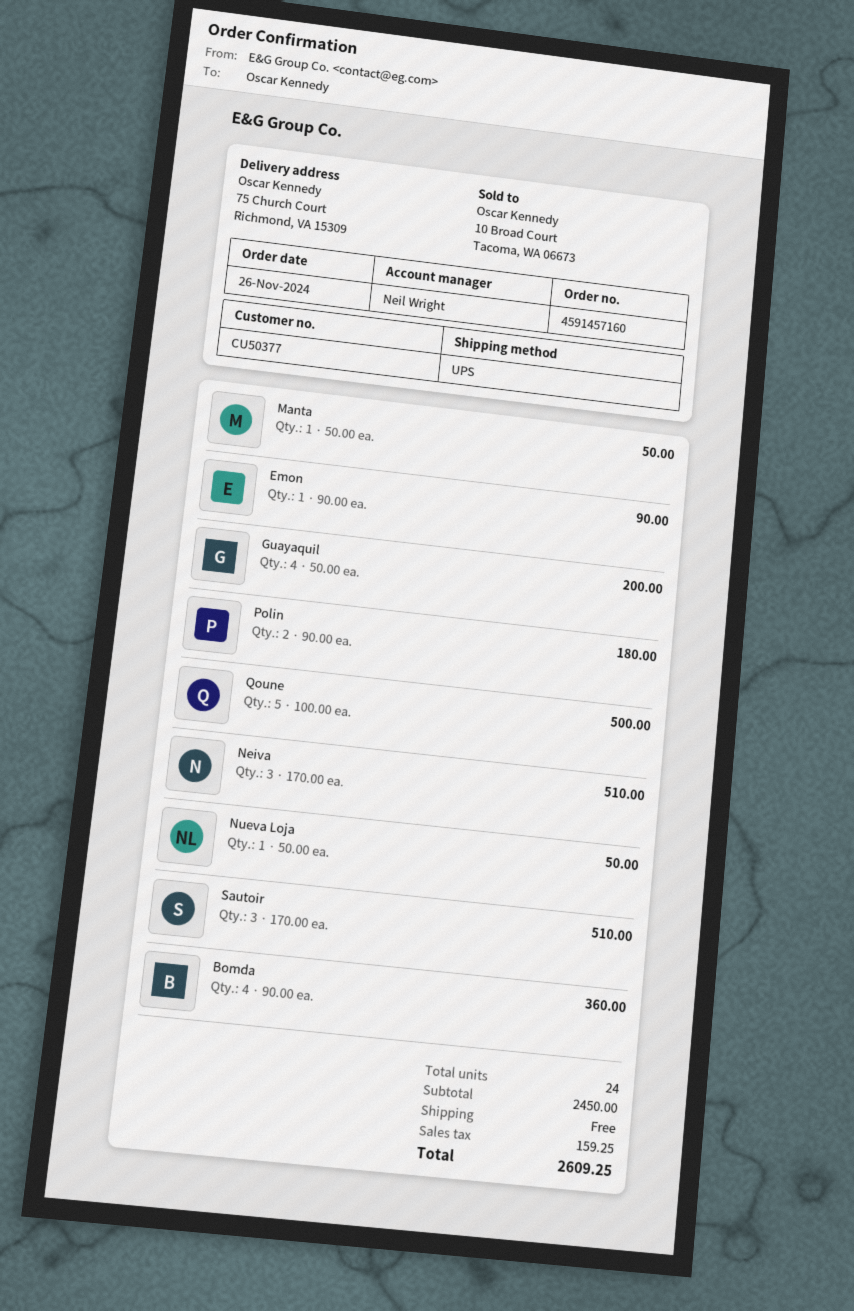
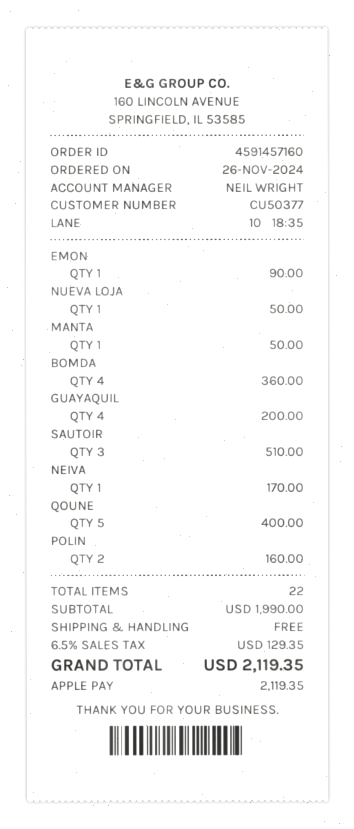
Polin: 2 for 180.00 -> 2 for 160.00
Qoune: 5 for 500.00 -> 5 for 400.00
Neiva: 3 for 510.00 -> 1 for 170.00
total quantity: 24 -> 22
subtotal: 2450.00 -> 1990.00
tax: 159.25 -> 129.35
total: 2609.25 -> 2119.35

